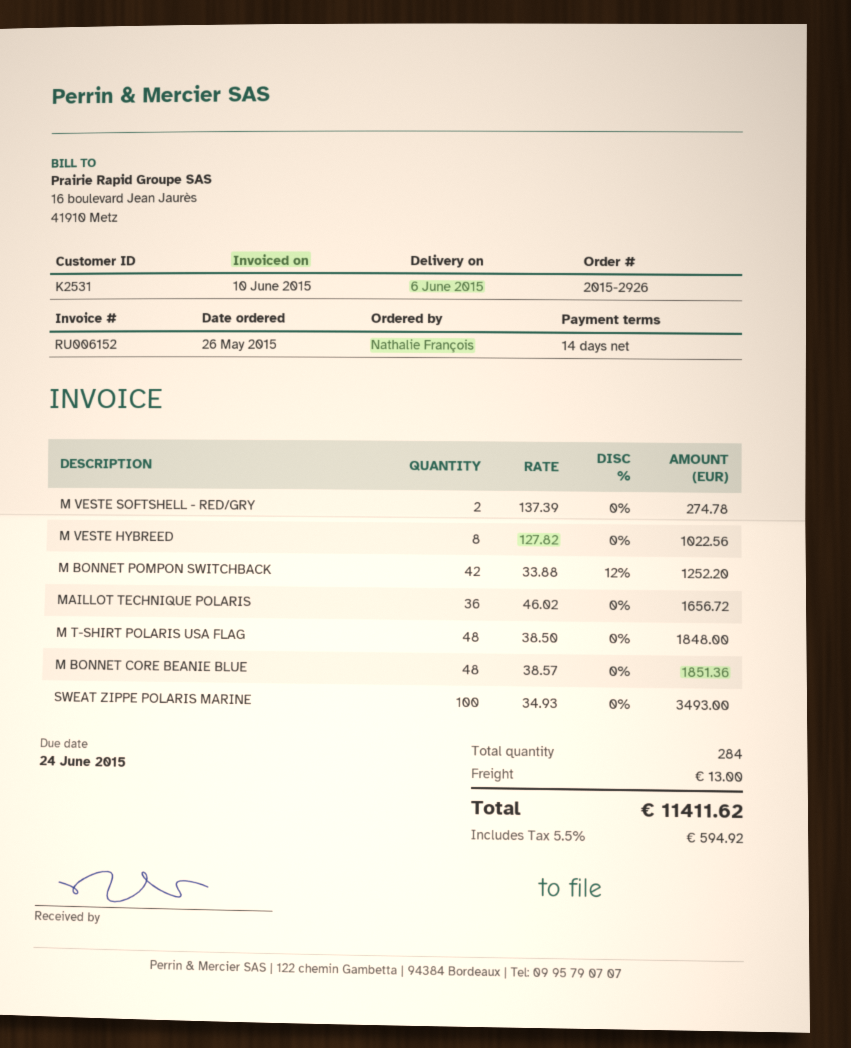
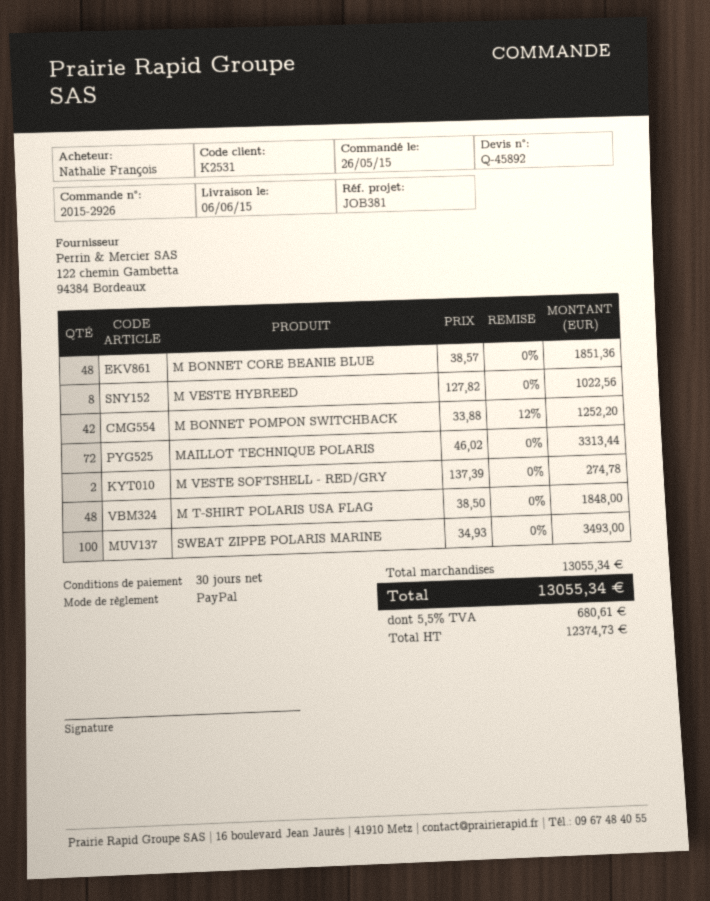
payment terms: 14 days -> 30 days
MAILLOT TECHNIQUE POLARIS: 36 x 46.02 = 1656.72 -> 72 x 46.02 = 3313.44
shipping: 13.00 -> none
tax: 5.5% = 594.92 -> 5.5% = 680.61
total: 11411.62 -> 13055.34

